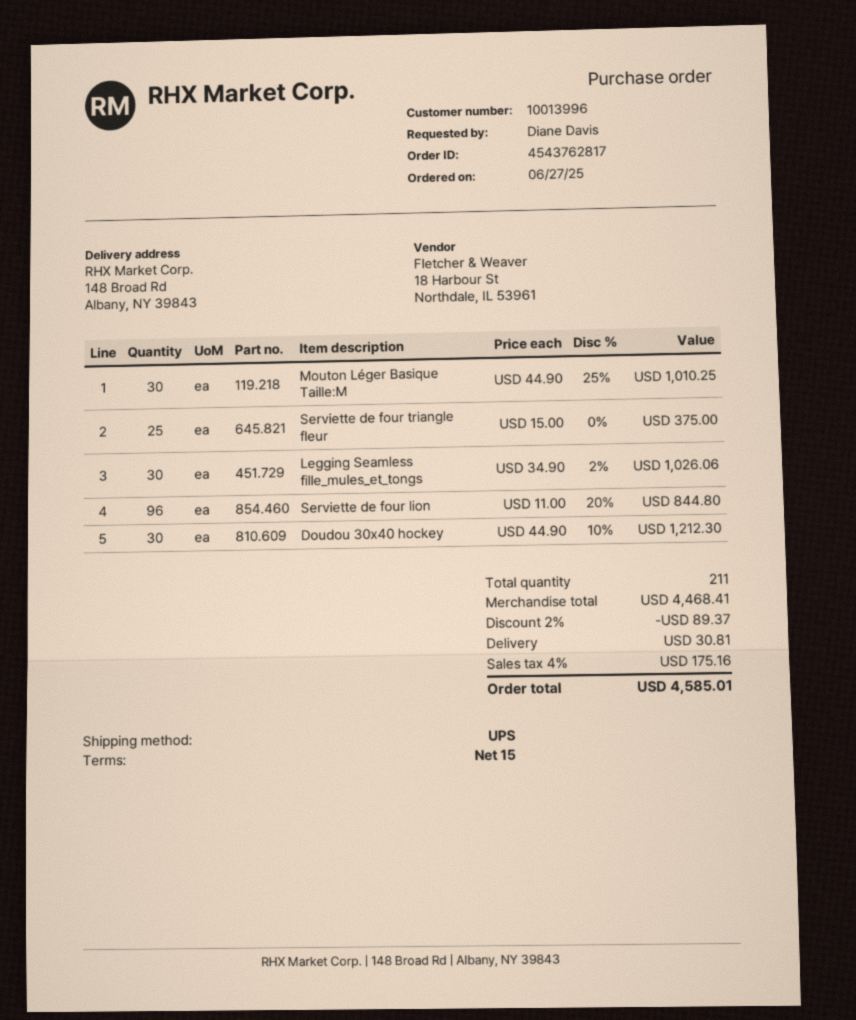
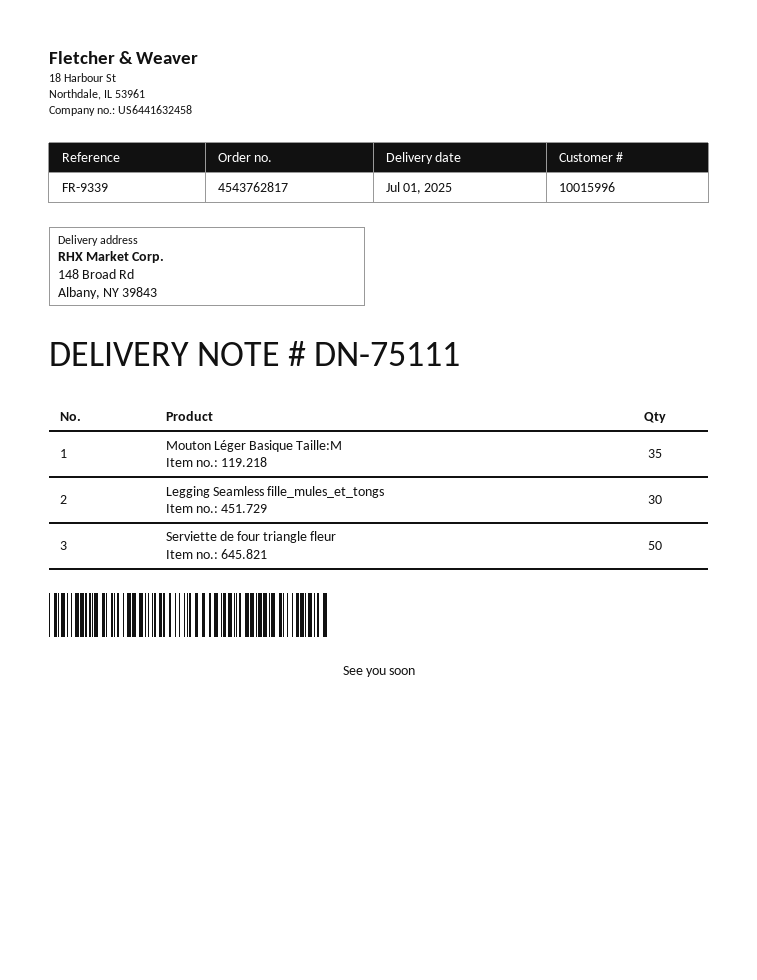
customer number: 10013996 -> 10015996
Mouton Léger Basique Taille:M: 30 -> 35
Serviette de four triangle fleur: 25 -> 50
Serviette de four lion: 96 -> none
Doudou 30x40 hockey: 30 -> none

